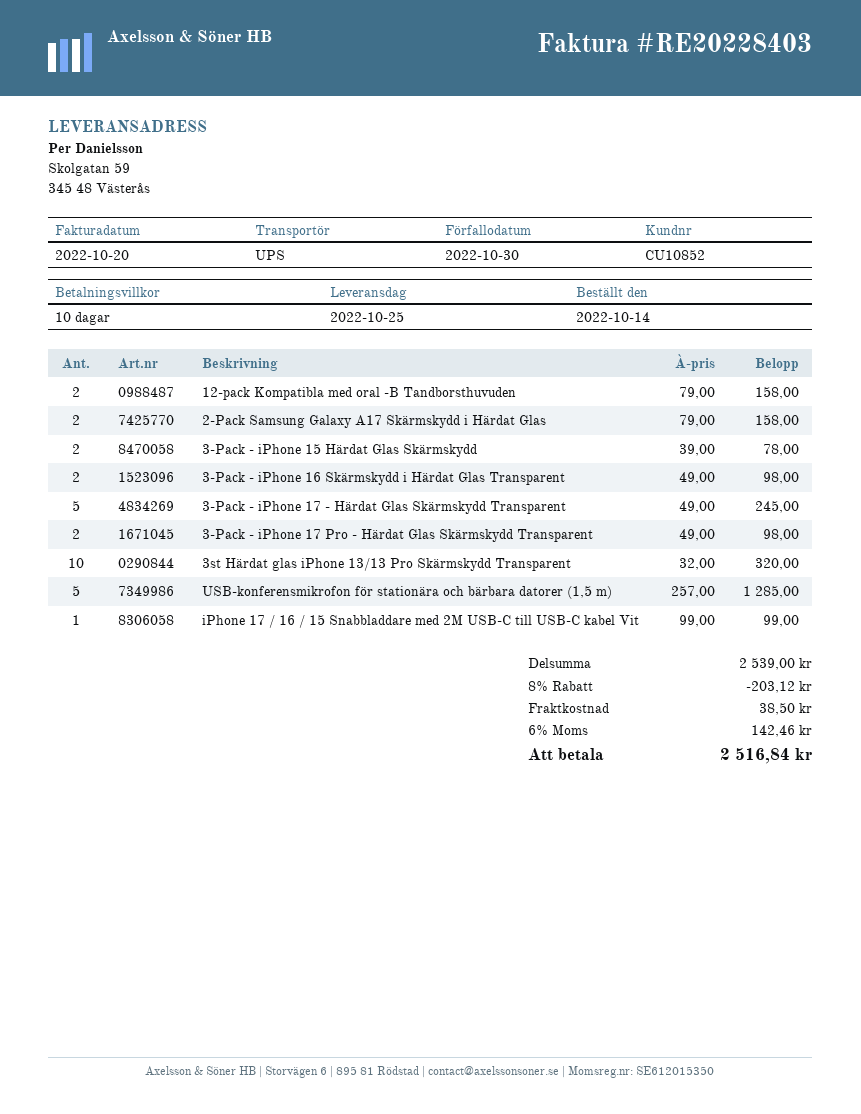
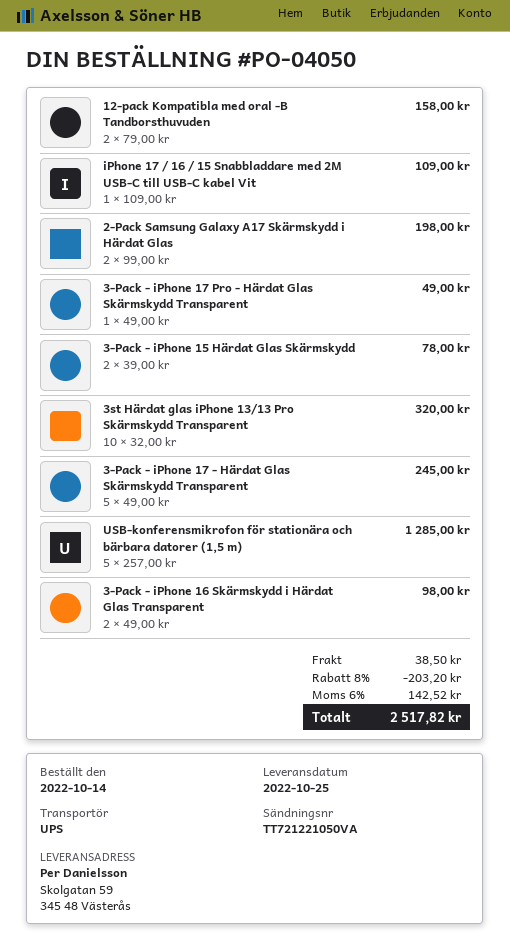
2-Pack Samsung Galaxy A17 Skärmskydd i Härdat Glas: 2 x 79.00 = 158.00 -> 2 x 99.00 = 198.00
3-Pack - iPhone 17 Pro - Härdat Glas Skärmskydd Transparent: 2 x 49.00 = 98.00 -> 1 x 49.00 = 49.00
iPhone 17 / 16 / 15 Snabbladdare med 2M USB-C till USB-C kabel Vit: 1 x 99.00 = 99.00 -> 1 x 109.00 = 109.00
discount: 8% = 203.12 -> 8% = 203.20
tax: 6% = 142.46 -> 6% = 142.52
total: 2516.84 -> 2517.82

